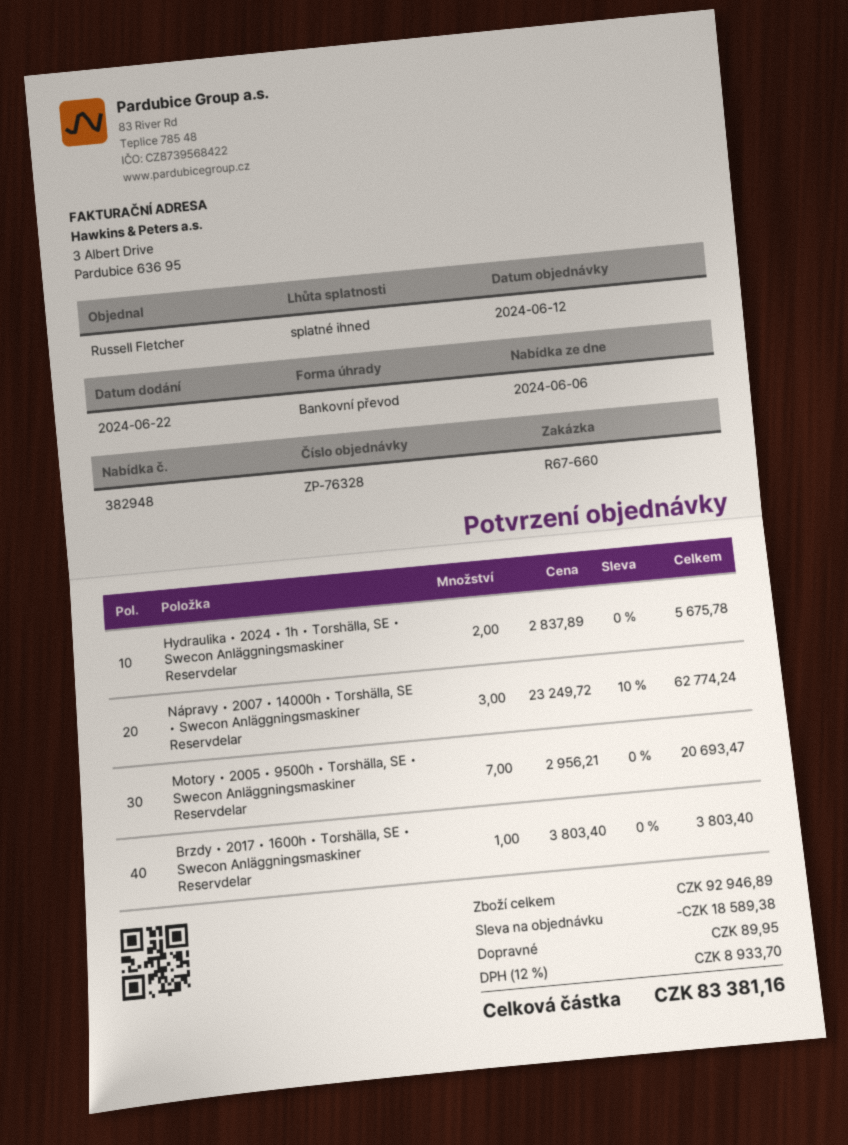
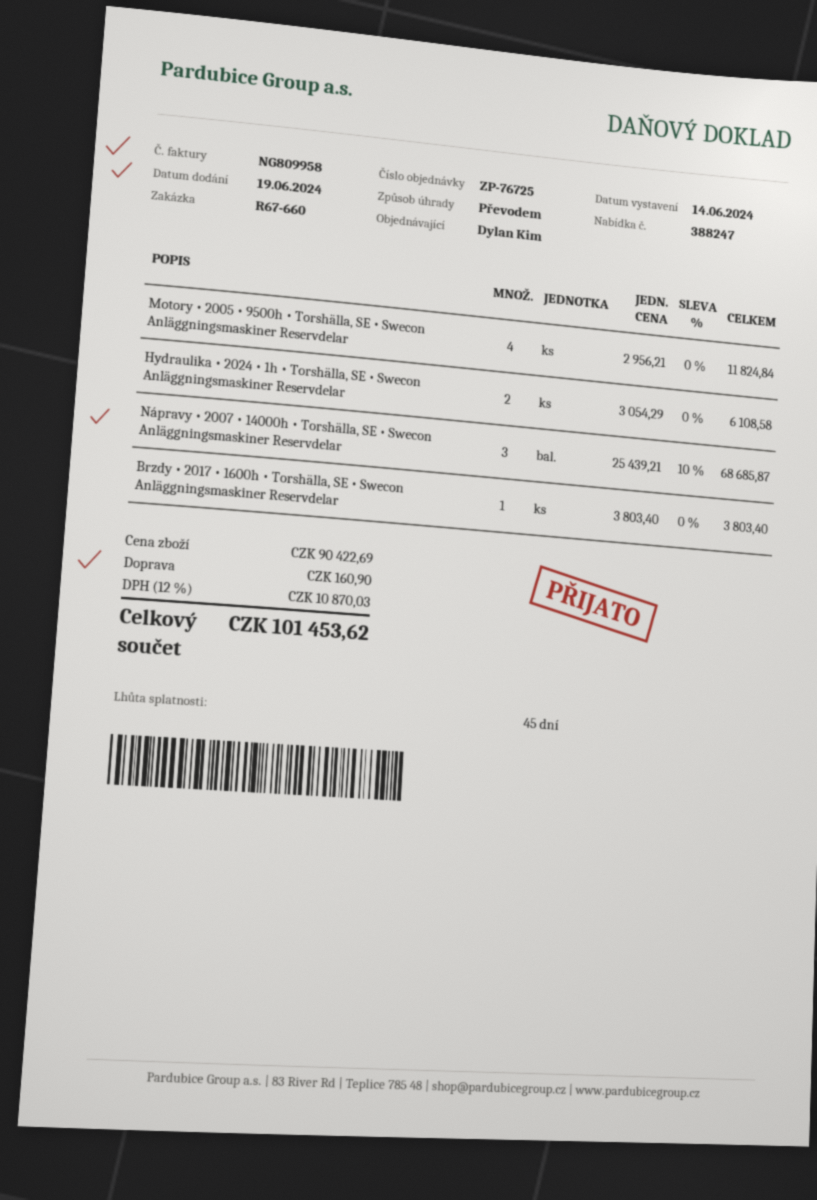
quote number: 382948 -> 388247
order number: ZP-76328 -> ZP-76725
delivery date: 2024-06-22 -> 2024-06-19
payment terms: on receipt -> 45 days
ordered by: Russell Fletcher -> Dylan Kim
Hydraulika • 2024 • 1h • Torshälla, SE • Swecon Anläggningsmaskiner Reservdelar: 2 x 2837.89 = 5675.78 -> 2 x 3054.29 = 6108.58
Nápravy • 2007 • 14000h • Torshälla, SE • Swecon Anläggningsmaskiner Reservdelar: 3 x 23249.72 - 10% = 62774.24 -> 3 x 25439.21 - 10% = 68685.87
Motory • 2005 • 9500h • Torshälla, SE • Swecon Anläggningsmaskiner Reservdelar: 7 x 2956.21 = 20693.47 -> 4 x 2956.21 = 11824.84
subtotal: 92946.89 -> 90422.69
discount: 18589.38 -> none
shipping: 89.95 -> 160.90
tax: 12% = 8933.70 -> 12% = 10870.03
total: 83381.16 -> 101453.62

